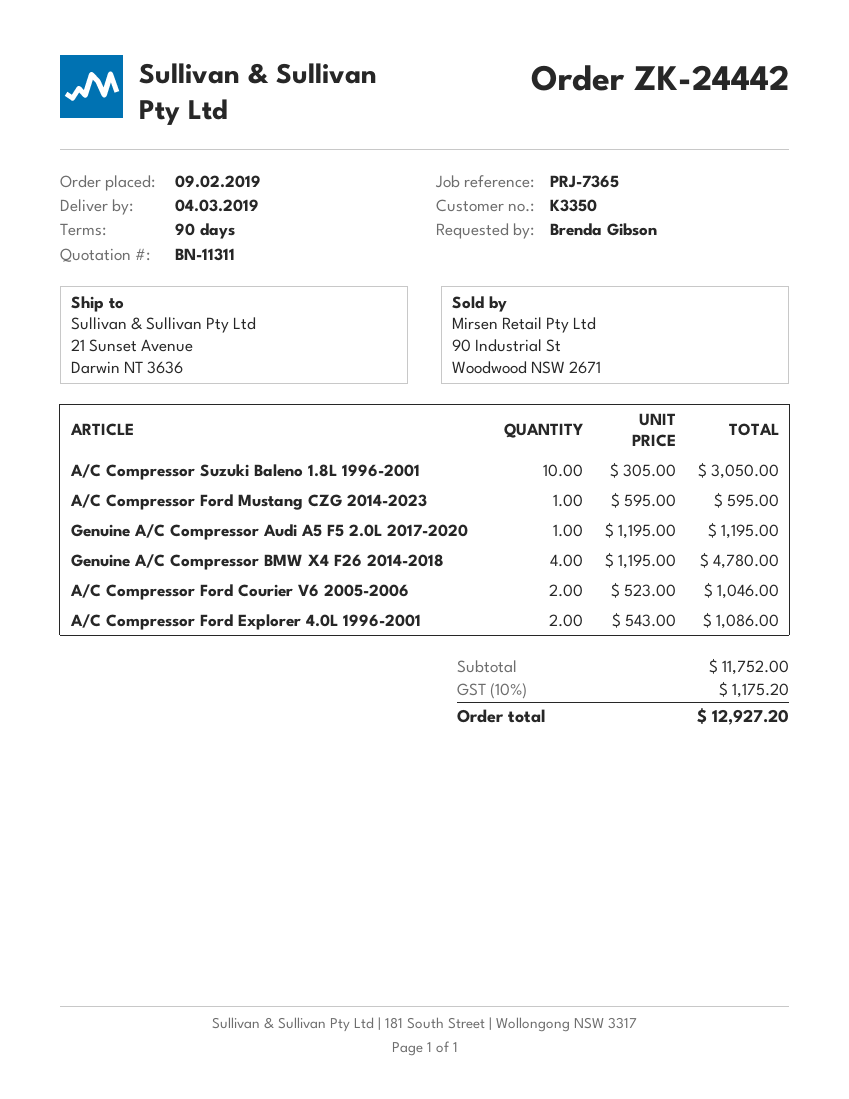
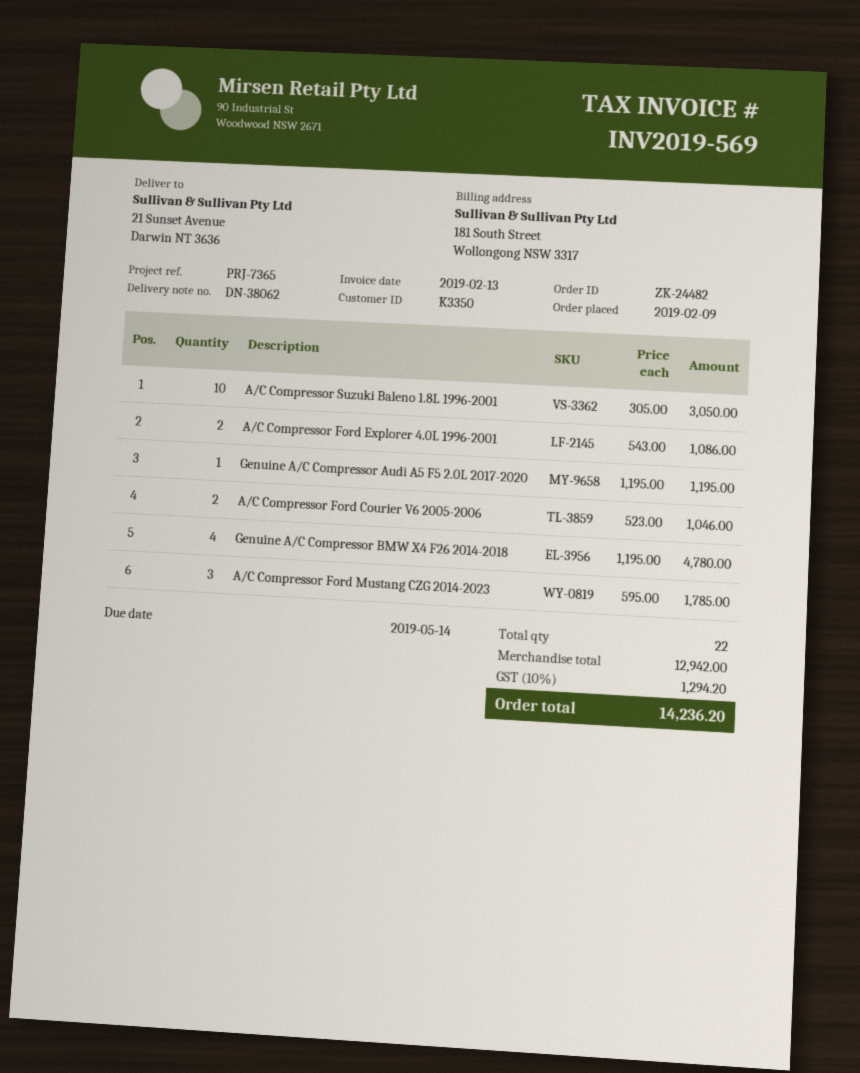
order number: ZK-24442 -> ZK-24482
A/C Compressor Ford Mustang CZG 2014-2023: 1 x 595.00 = 595.00 -> 3 x 595.00 = 1785.00
subtotal: 11752.00 -> 12942.00
tax: 10% = 1175.20 -> 10% = 1294.20
total: 12927.20 -> 14236.20

